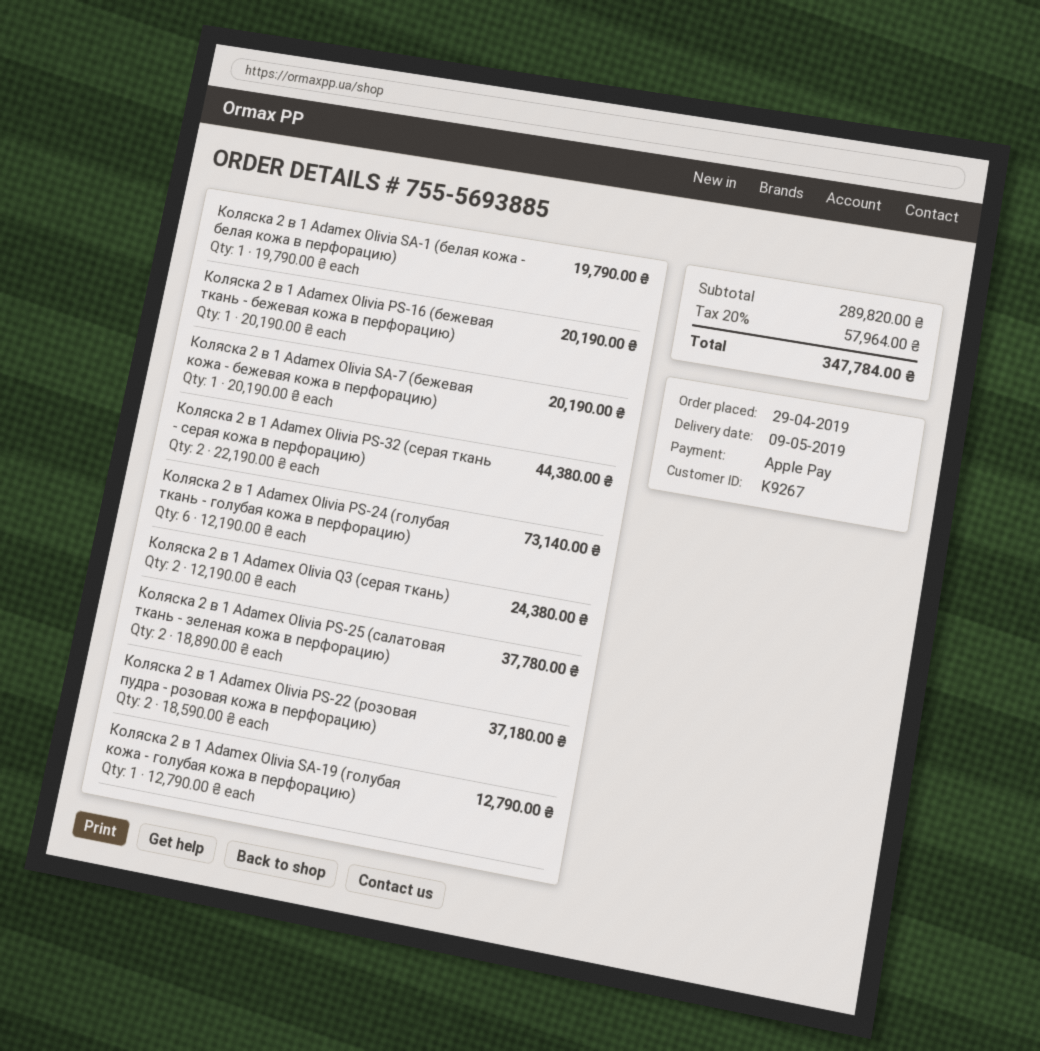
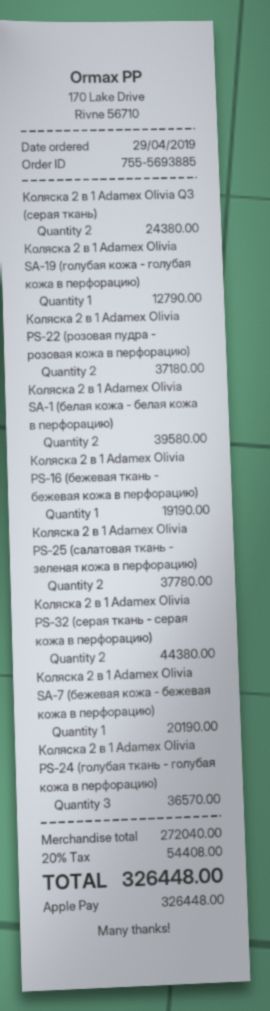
Коляска 2 в 1 Adamex Olivia SA-1 (белая кожа - белая кожа в перфорацию): 1 for 19790.00 -> 2 for 39580.00
Коляска 2 в 1 Adamex Olivia PS-16 (бежевая ткань - бежевая кожа в перфорацию): 1 for 20190.00 -> 1 for 19190.00
Коляска 2 в 1 Adamex Olivia PS-24 (голубая ткань - голубая кожа в перфорацию): 6 for 73140.00 -> 3 for 36570.00
subtotal: 289820.00 -> 272040.00
tax: 20% = 57964.00 -> 20% = 54408.00
total: 347784.00 -> 326448.00

